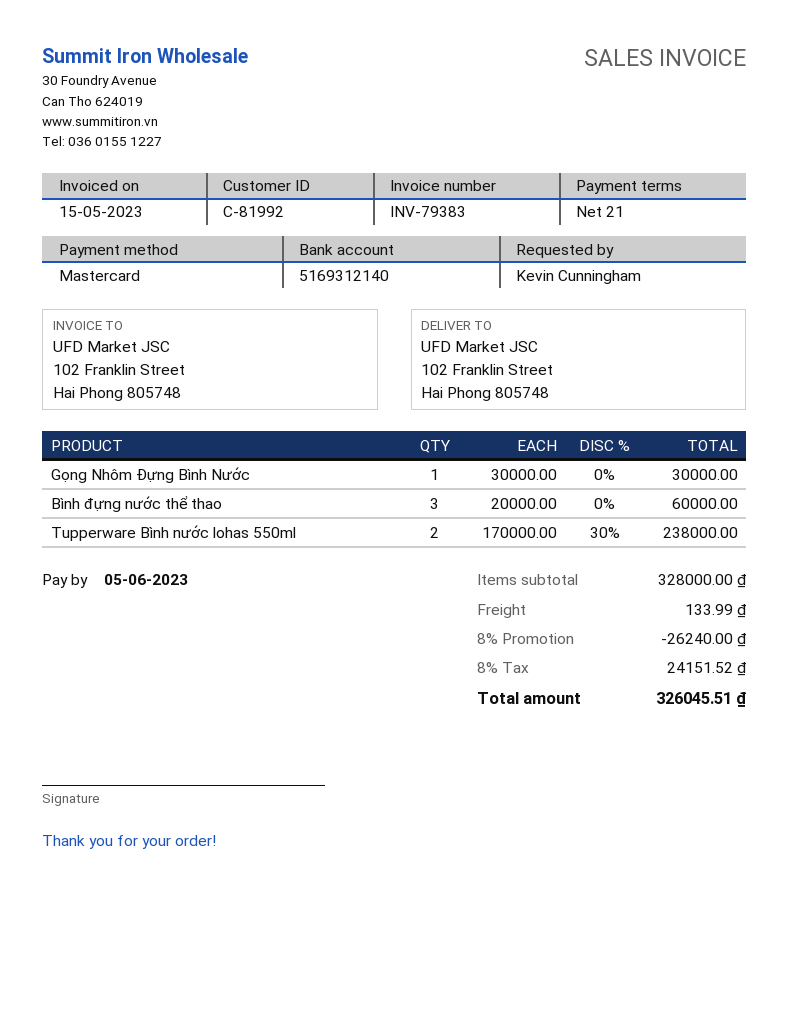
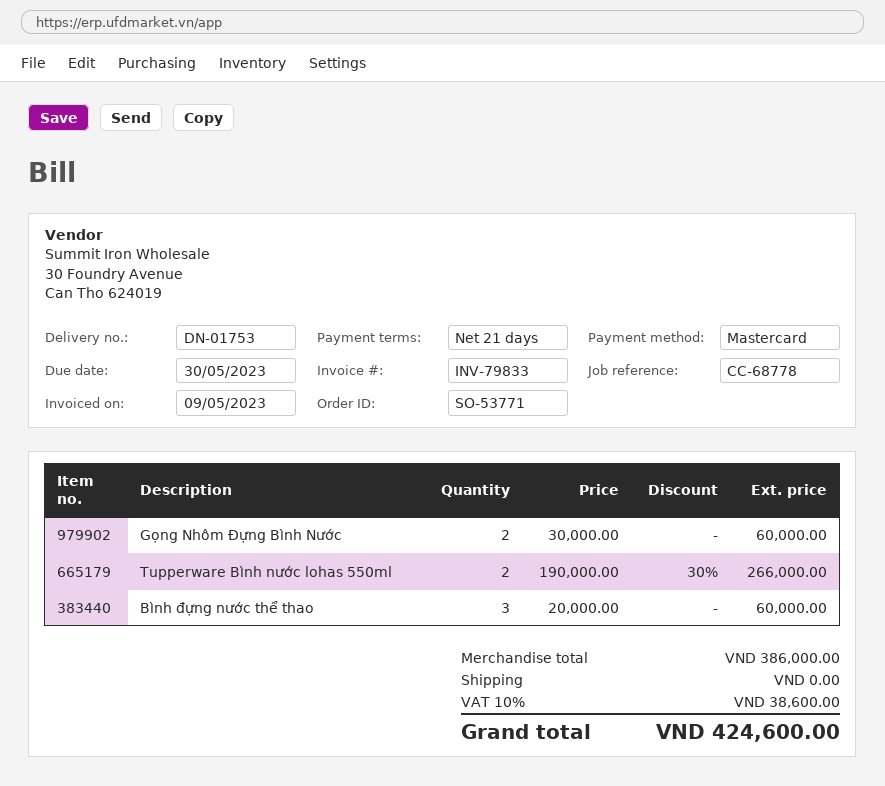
invoice number: INV-79383 -> INV-79833
invoice date: 2023-05-15 -> 2023-05-09
due date: 2023-06-05 -> 2023-05-30
Gọng Nhôm Đựng Bình Nước: 1 x 30000.00 = 30000.00 -> 2 x 30000.00 = 60000.00
Tupperware Bình nước lohas 550ml: 2 x 170000.00 - 30% = 238000.00 -> 2 x 190000.00 - 30% = 266000.00
subtotal: 328000.00 -> 386000.00
discount: 8% = 26240.00 -> none
shipping: 133.99 -> 0.00
tax: 8% = 24151.52 -> 10% = 38600.00
total: 326045.51 -> 424600.00

